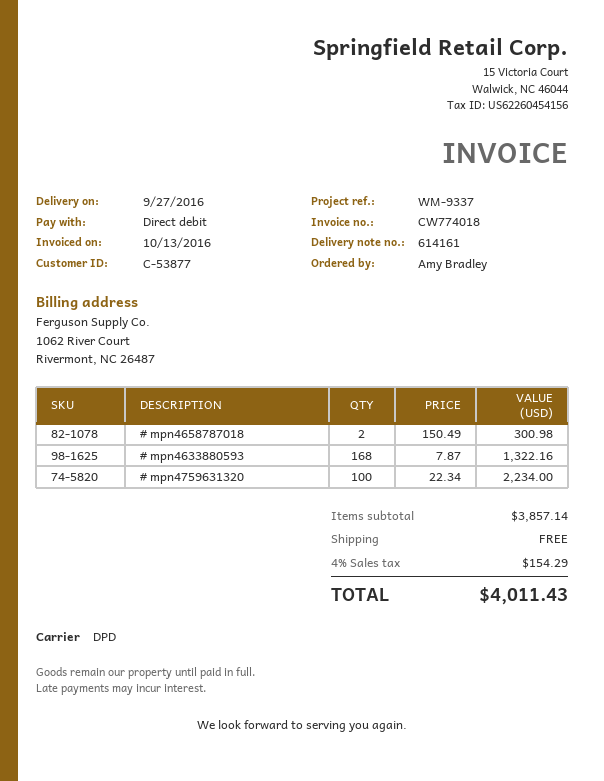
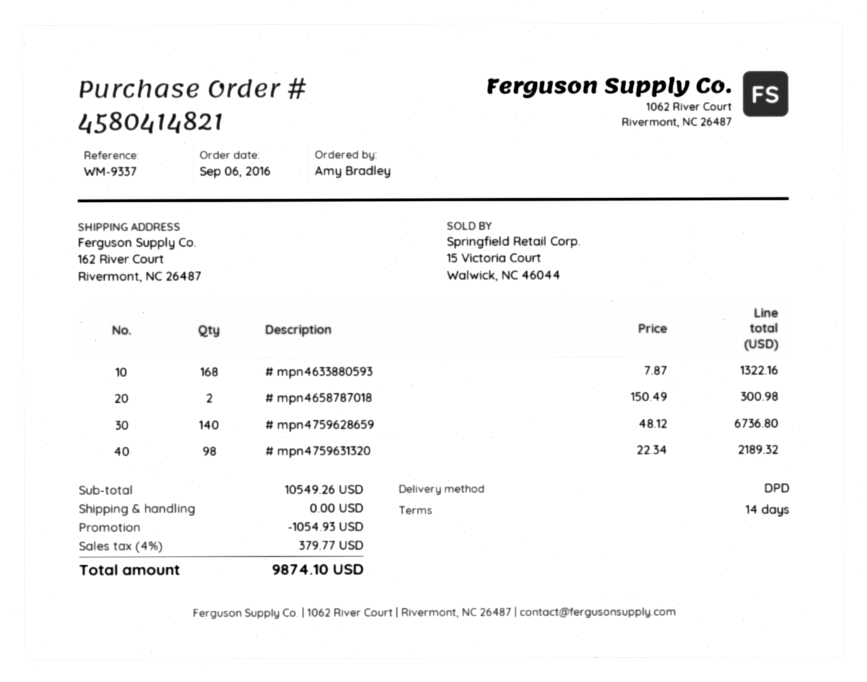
# mpn4759631320: 100 x 22.34 = 2234.00 -> 98 x 22.34 = 2189.32
# mpn4759628659: none -> 140 x 48.12 = 6736.80
subtotal: 3857.14 -> 10549.26
discount: none -> 1054.93
tax: 4% = 154.29 -> 4% = 379.77
total: 4011.43 -> 9874.10

